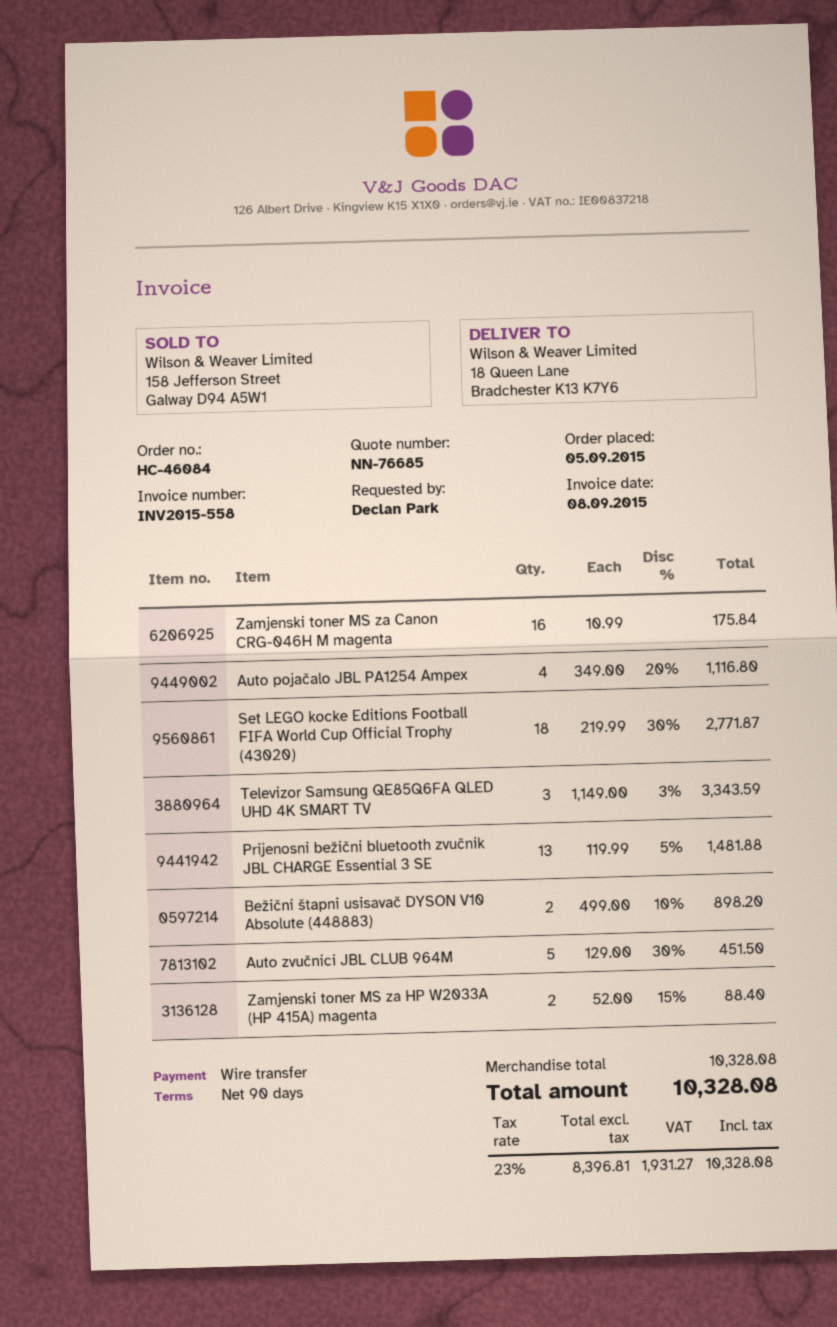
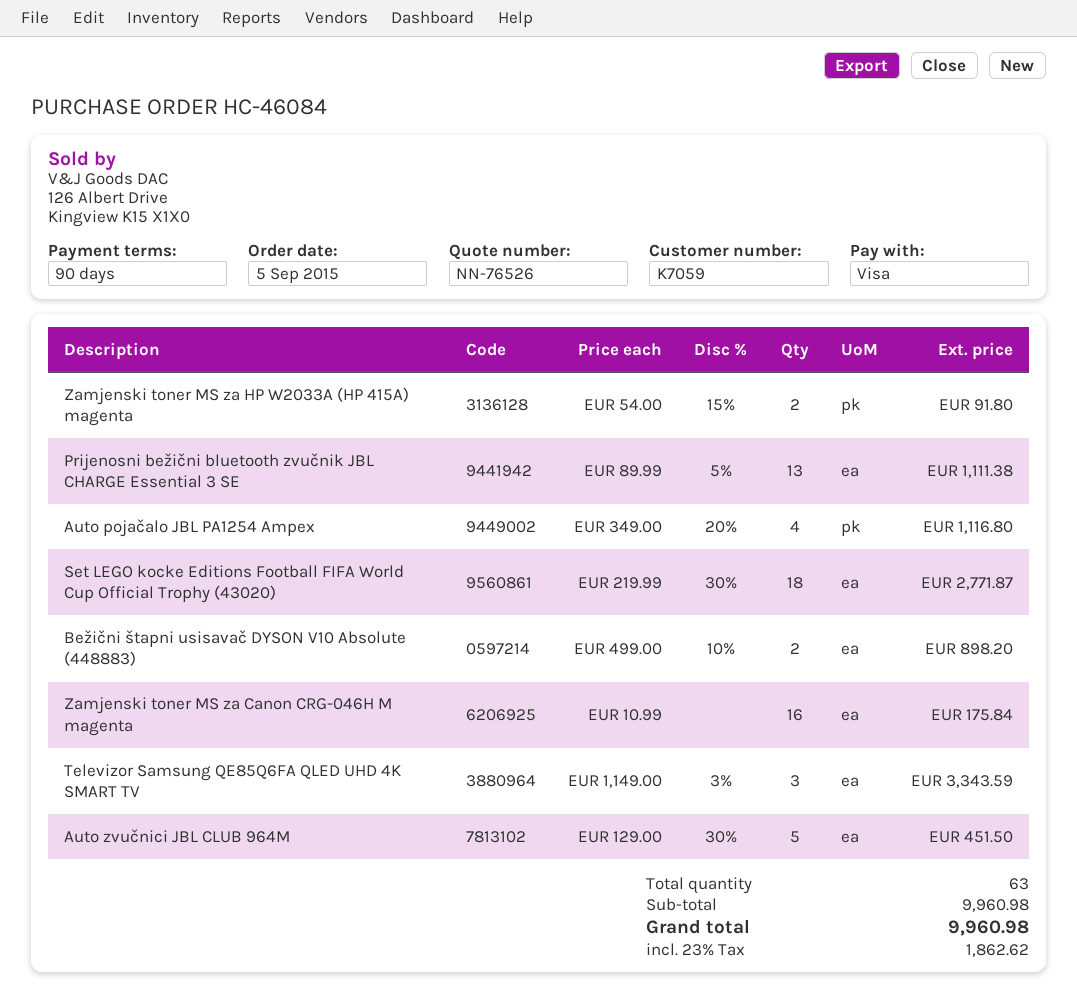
quote number: NN-76685 -> NN-76526
payment method: bank transfer -> Visa
Prijenosni bežični bluetooth zvučnik JBL CHARGE Essential 3 SE: 13 x 119.99 - 5% = 1481.88 -> 13 x 89.99 - 5% = 1111.38
Zamjenski toner MS za HP W2033A (HP 415A) magenta: 2 x 52.00 - 15% = 88.40 -> 2 x 54.00 - 15% = 91.80
subtotal: 10328.08 -> 9960.98
tax: 23% = 1931.27 -> 23% = 1862.62
total: 10328.08 -> 9960.98

